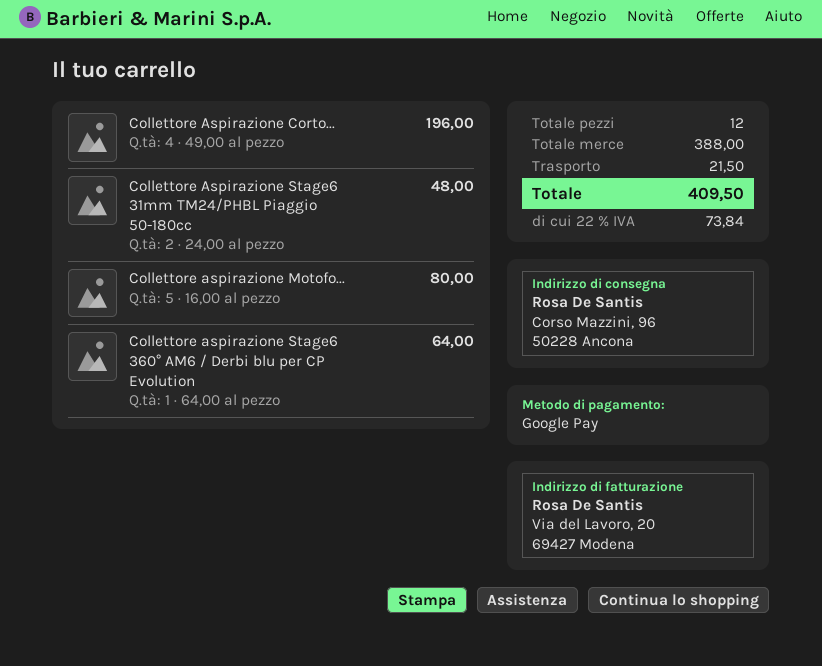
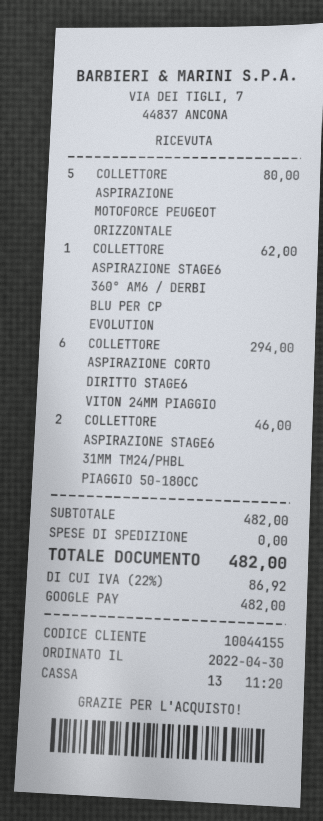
Collettore Aspirazione Corto...: 4 for 196.00 -> 6 for 294.00
Collettore Aspirazione Stage6 31mm TM24/PHBL Piaggio 50-180cc: 2 for 48.00 -> 2 for 46.00
Collettore aspirazione Stage6 360° AM6 / Derbi blu per CP Evolution: 1 for 64.00 -> 1 for 62.00
subtotal: 388.00 -> 482.00
shipping: 21.50 -> 0.00
tax: 22% = 73.84 -> 22% = 86.92
total: 409.50 -> 482.00

